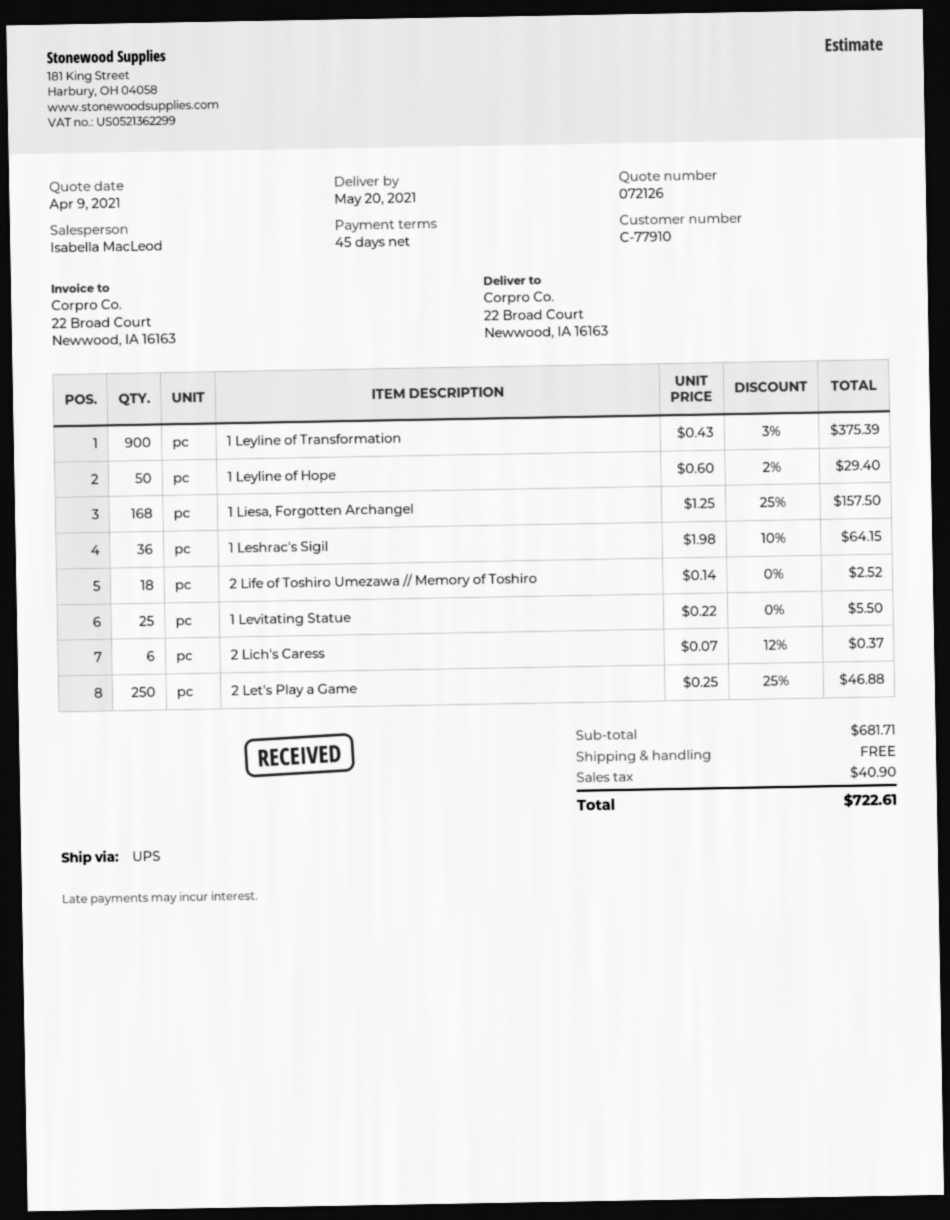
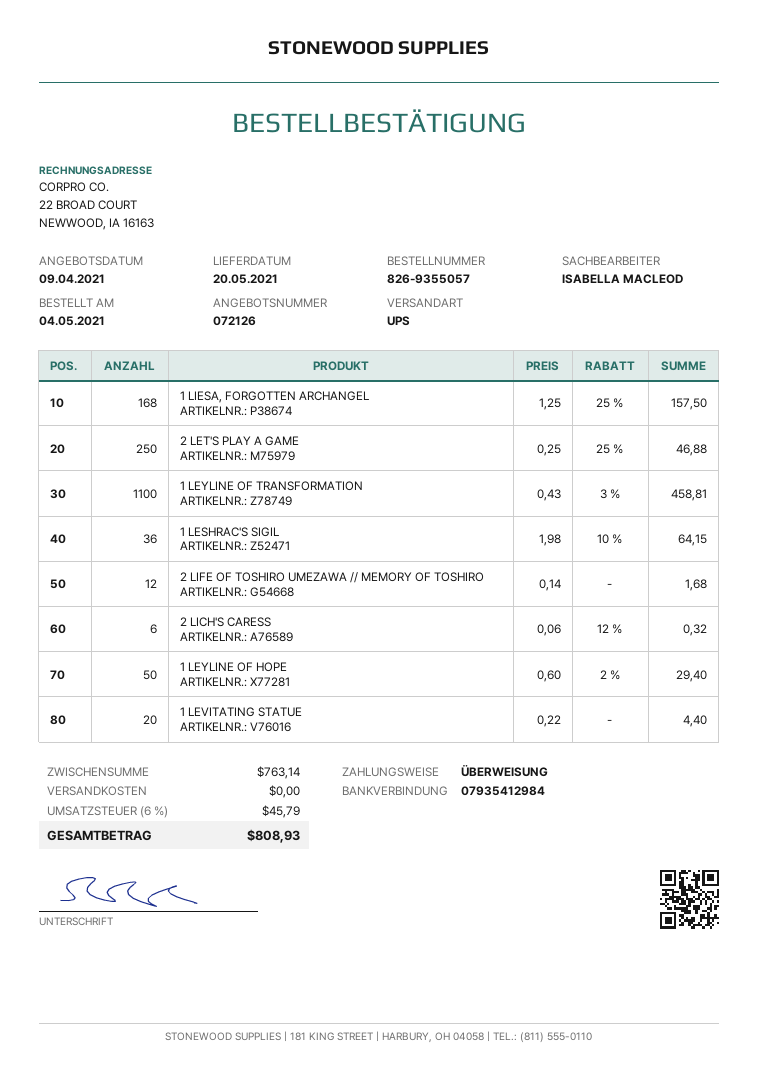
1 Leyline of Transformation: 900 x 0.43 - 3% = 375.39 -> 1100 x 0.43 - 3% = 458.81
2 Life of Toshiro Umezawa // Memory of Toshiro: 18 x 0.14 = 2.52 -> 12 x 0.14 = 1.68
1 Levitating Statue: 25 x 0.22 = 5.50 -> 20 x 0.22 = 4.40
2 Lich's Caress: 6 x 0.07 - 12% = 0.37 -> 6 x 0.06 - 12% = 0.32
subtotal: 681.71 -> 763.14
tax: 40.90 -> 45.79
total: 722.61 -> 808.93

